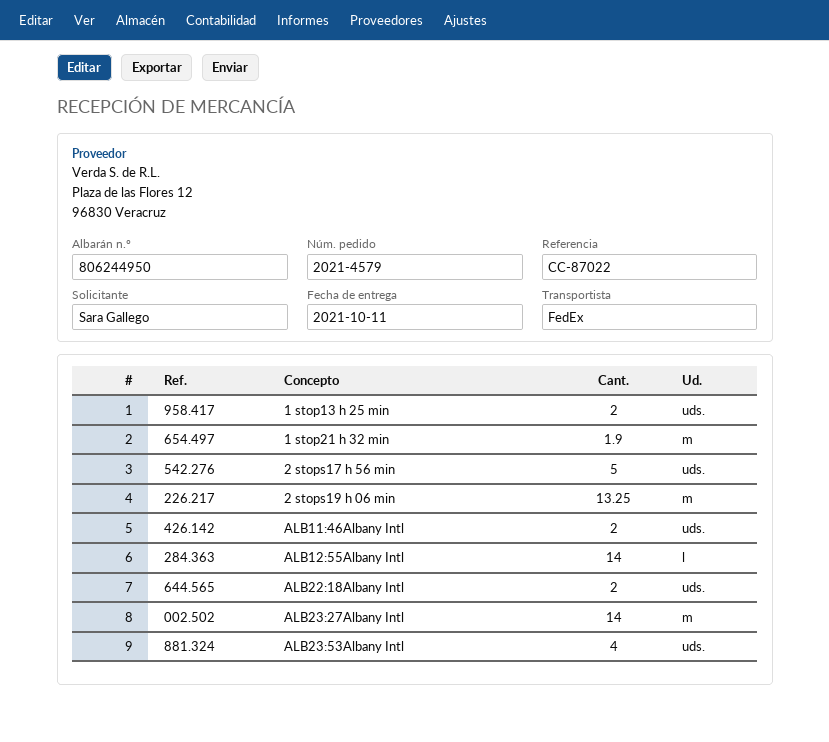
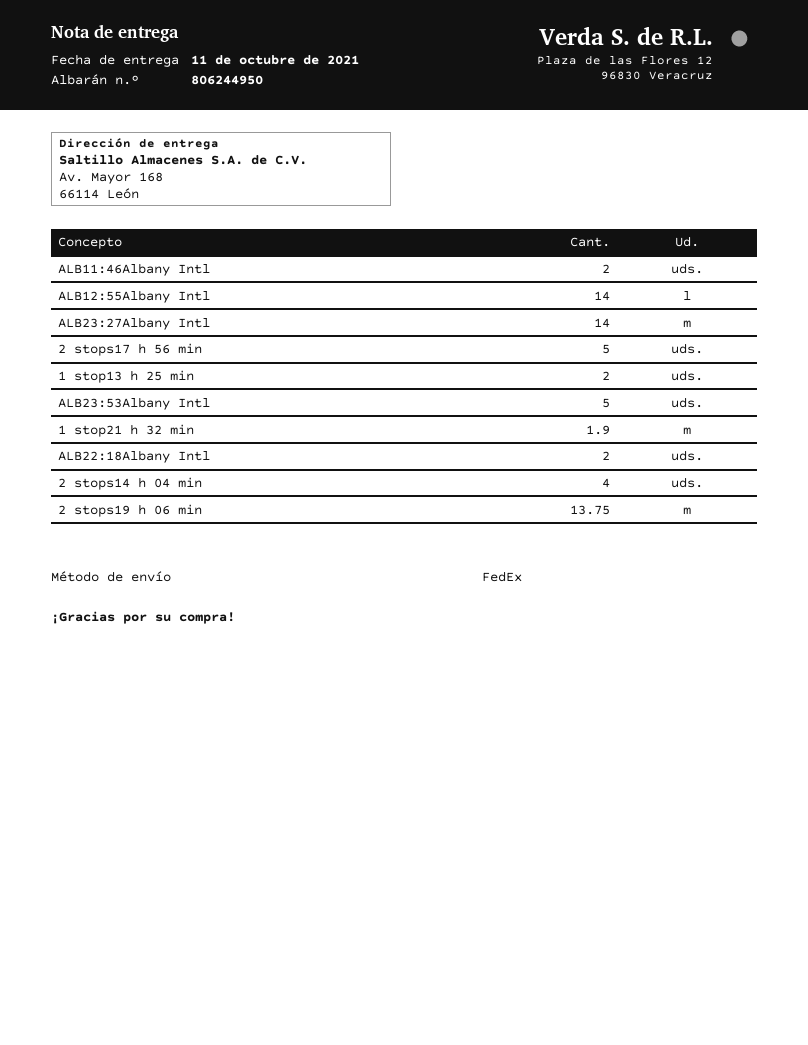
2 stops19 h 06 min: 13.25 -> 13.75
ALB23:53Albany Intl: 4 -> 5
2 stops14 h 04 min: none -> 4

